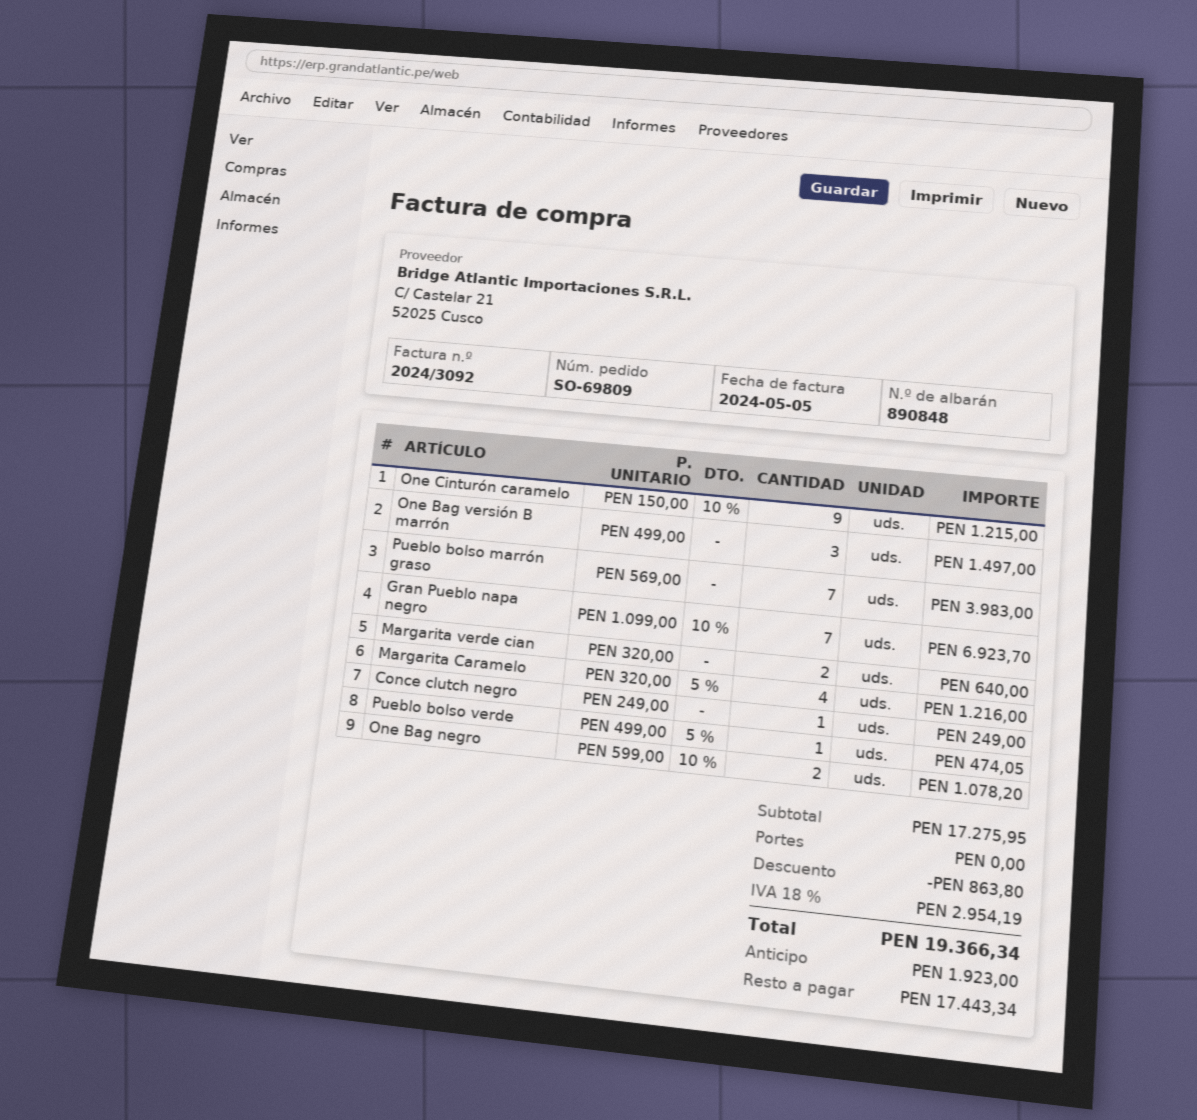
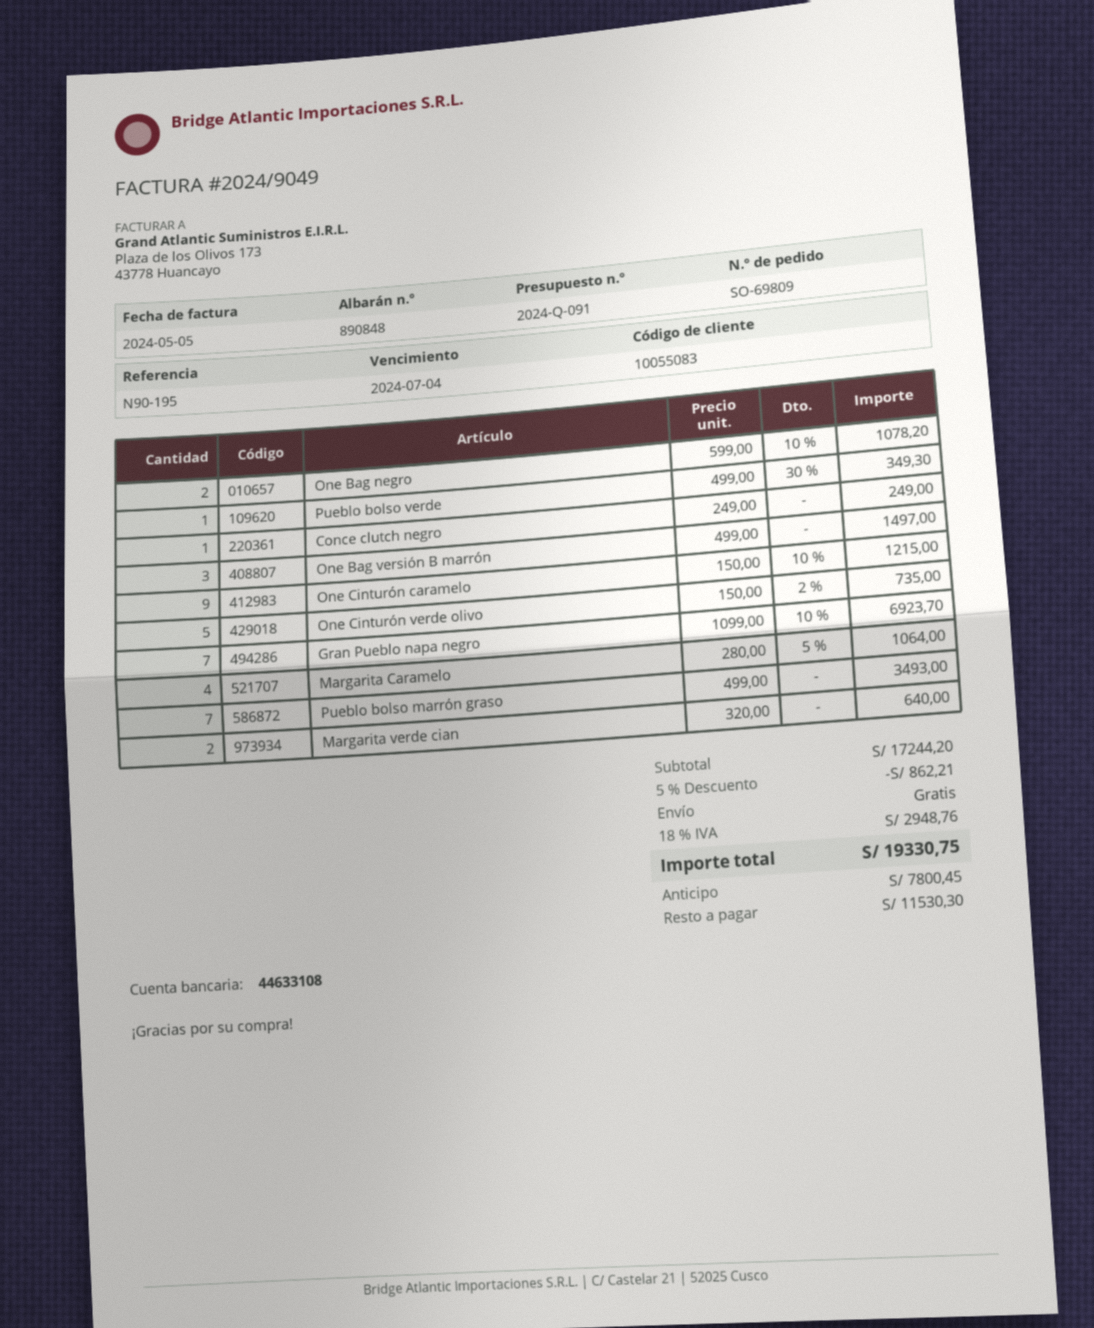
invoice number: 2024/3092 -> 2024/9049
Pueblo bolso marrón graso: 7 x 569.00 = 3983.00 -> 7 x 499.00 = 3493.00
Margarita Caramelo: 4 x 320.00 - 5% = 1216.00 -> 4 x 280.00 - 5% = 1064.00
Pueblo bolso verde: 1 x 499.00 - 5% = 474.05 -> 1 x 499.00 - 30% = 349.30
One Cinturón verde olivo: none -> 5 x 150.00 - 2% = 735.00
subtotal: 17275.95 -> 17244.20
discount: 863.80 -> 862.21
tax: 18% = 2954.19 -> 18% = 2948.76
total: 19366.34 -> 19330.75
deposit: 1923.00 -> 7800.45
balance: 17443.34 -> 11530.30

